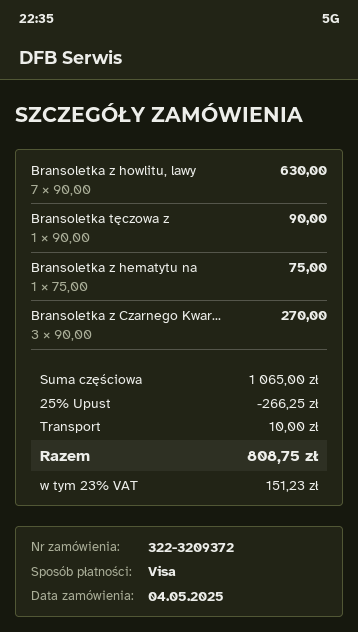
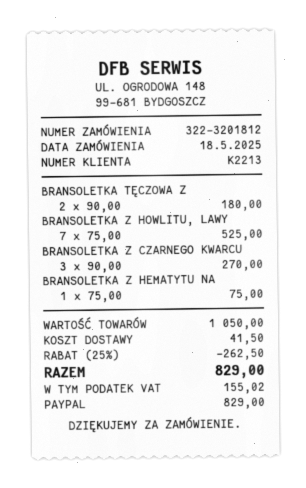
order number: 322-3209372 -> 322-3201812
order date: 2025-05-04 -> 2025-05-18
payment method: Visa -> PayPal
Bransoletka z howlitu, lawy: 7 x 90.00 = 630.00 -> 7 x 75.00 = 525.00
Bransoletka tęczowa z: 1 x 90.00 = 90.00 -> 2 x 90.00 = 180.00
subtotal: 1065.00 -> 1050.00
discount: 25% = 266.25 -> 25% = 262.50
shipping: 10.00 -> 41.50
tax: 151.23 -> 155.02
total: 808.75 -> 829.00

